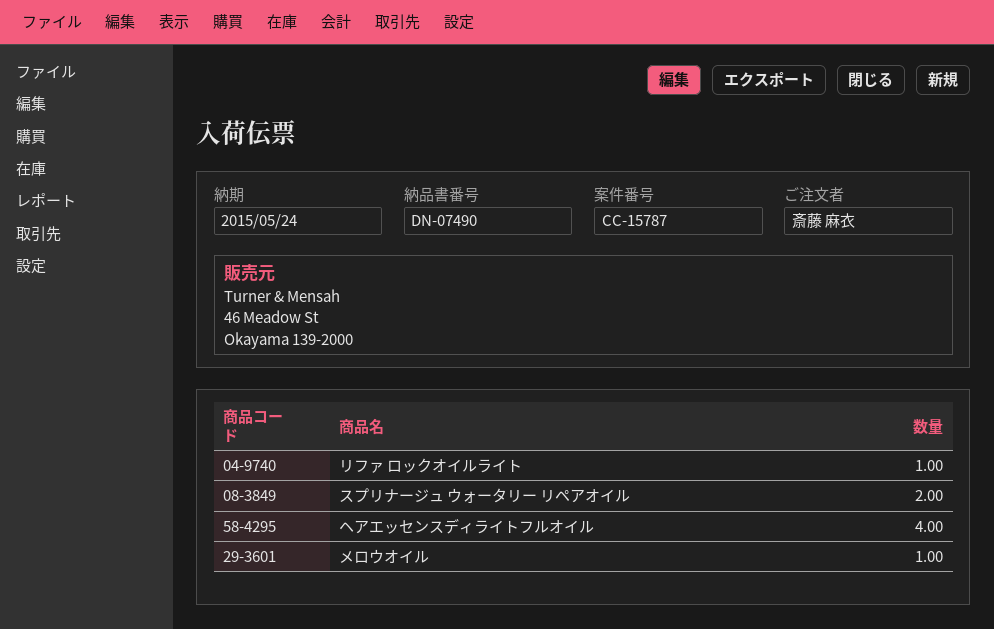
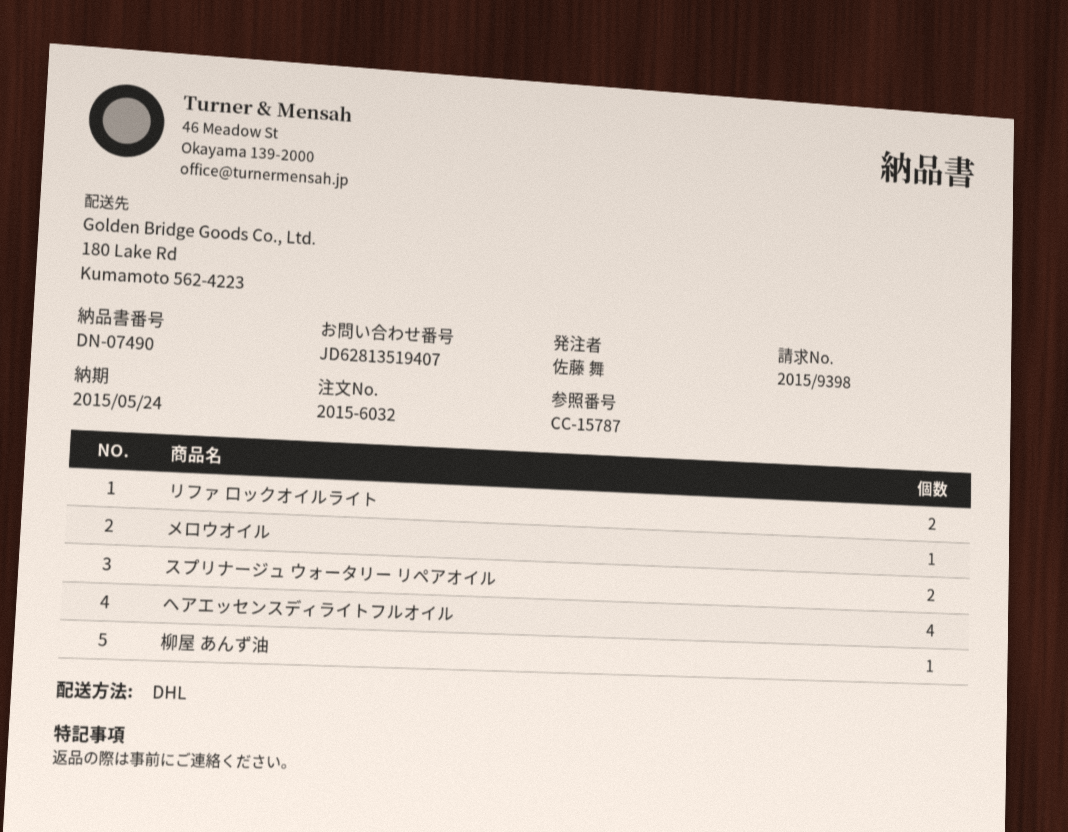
ordered by: 斎藤 麻衣 -> 佐藤 舞
リファ ロックオイルライト: 1 -> 2
柳屋 あんず油: none -> 1

